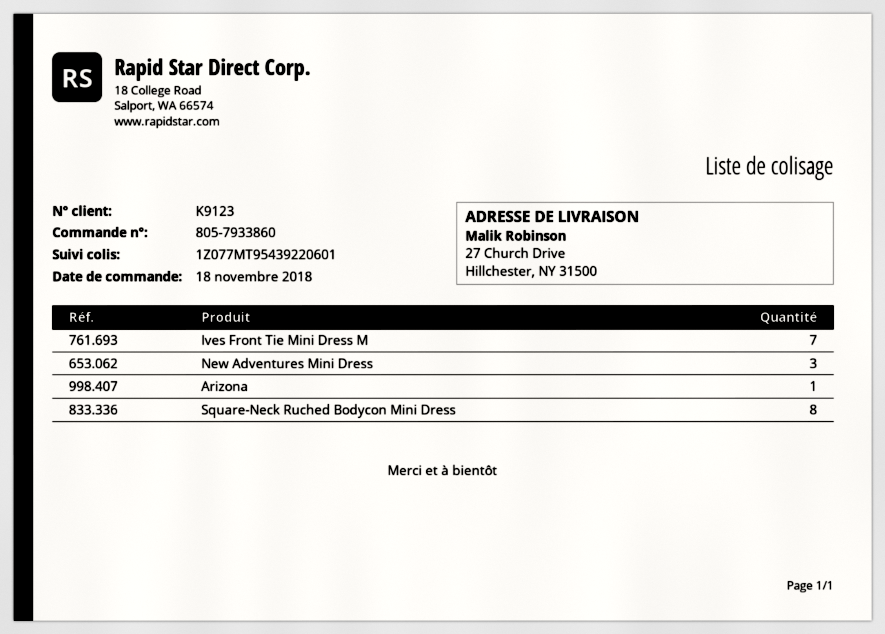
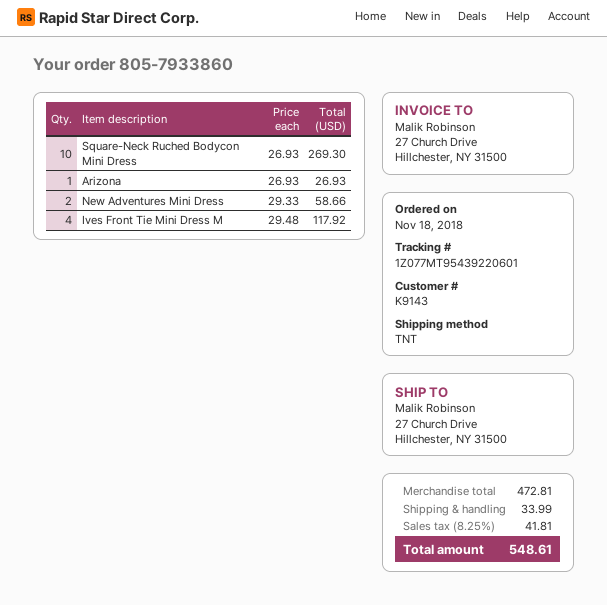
customer number: K9123 -> K9143
Ives Front Tie Mini Dress M: 7 -> 4
New Adventures Mini Dress: 3 -> 2
Square-Neck Ruched Bodycon Mini Dress: 8 -> 10

